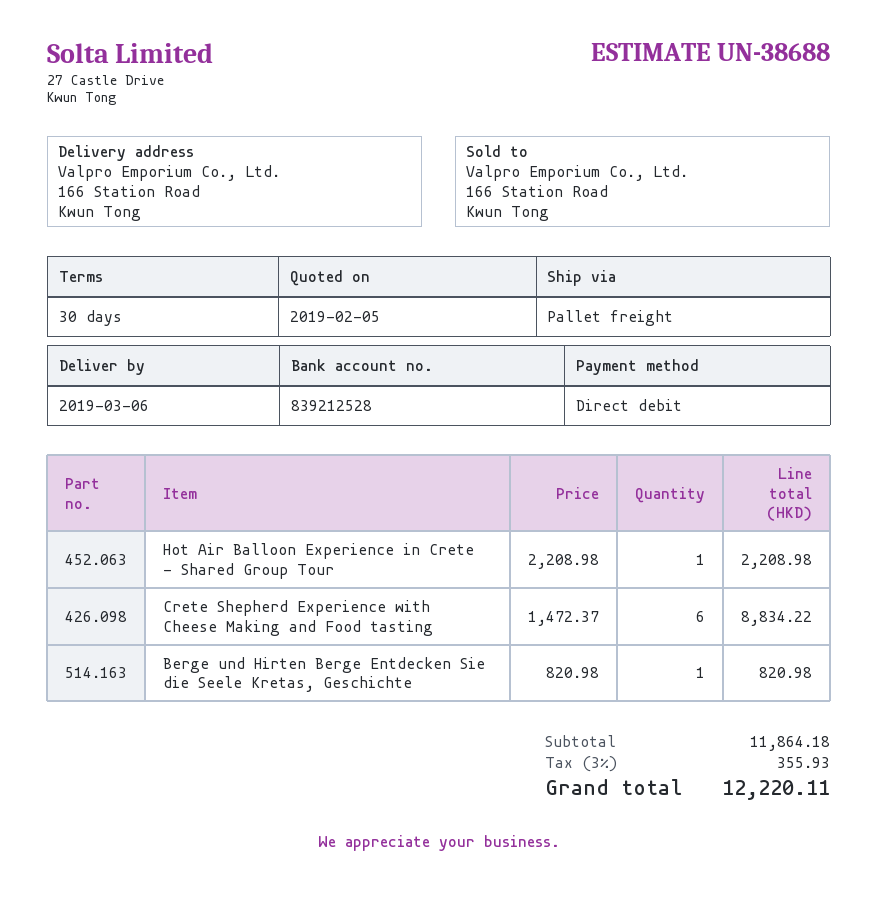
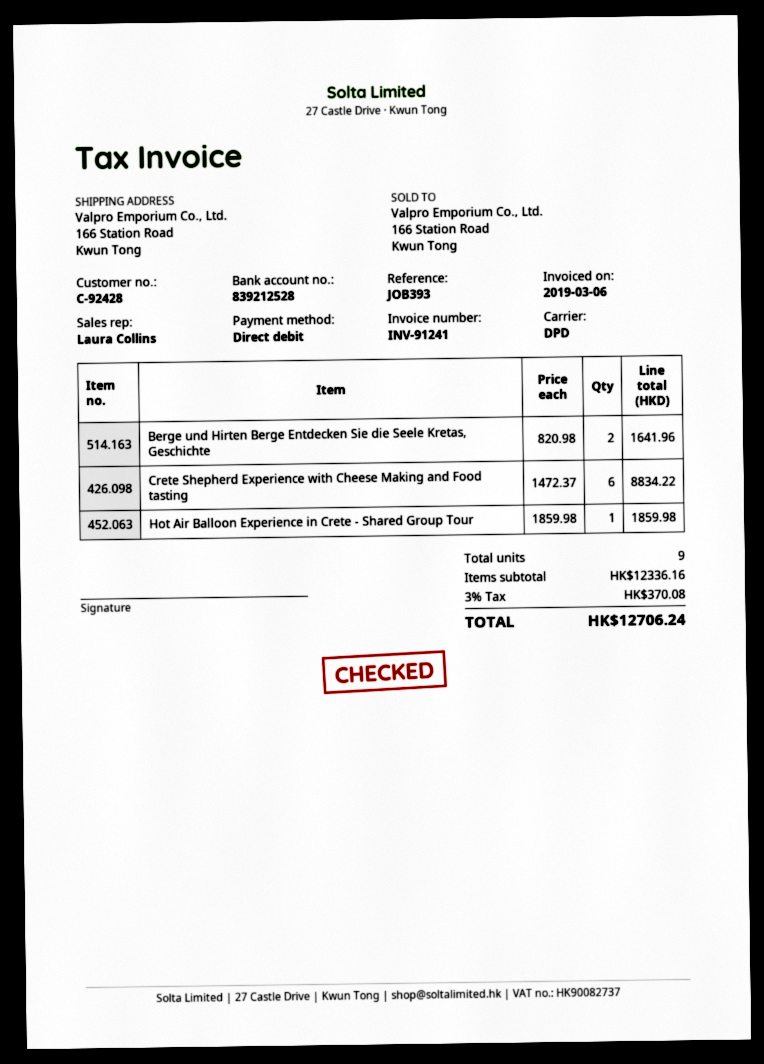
shipping method: pallet freight -> DPD
Hot Air Balloon Experience in Crete - Shared Group Tour: 1 x 2208.98 = 2208.98 -> 1 x 1859.98 = 1859.98
Berge und Hirten Berge Entdecken Sie die Seele Kretas, Geschichte: 1 x 820.98 = 820.98 -> 2 x 820.98 = 1641.96
subtotal: 11864.18 -> 12336.16
tax: 3% = 355.93 -> 3% = 370.08
total: 12220.11 -> 12706.24

